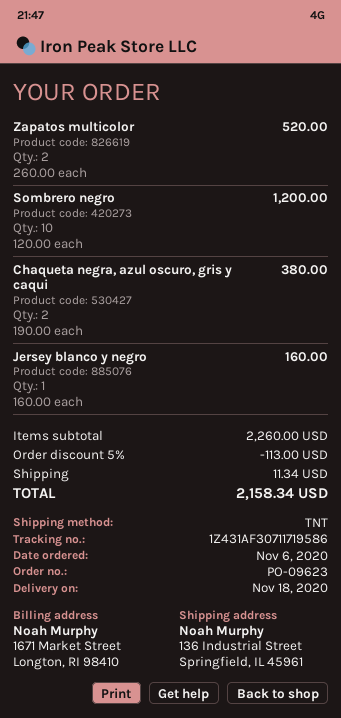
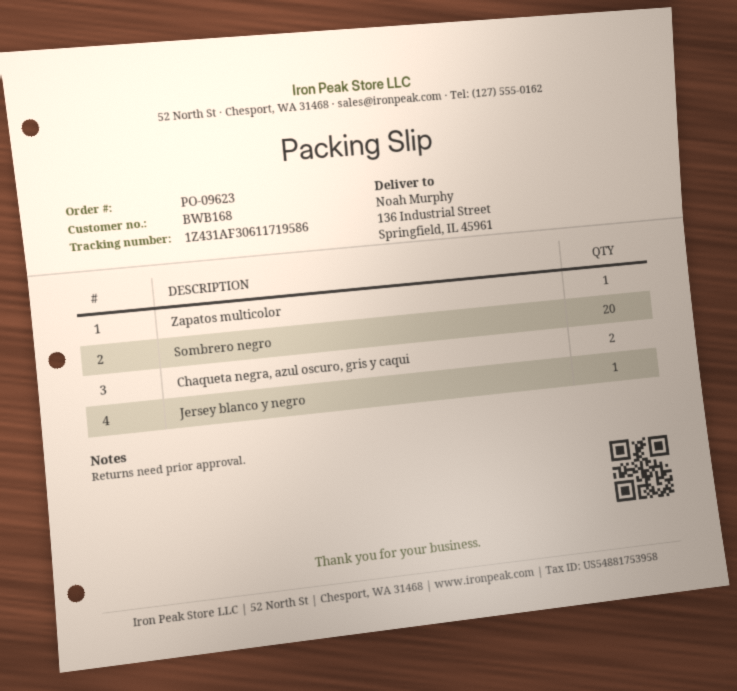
tracking number: 1Z431AF30711719586 -> 1Z431AF30611719586
Zapatos multicolor: 2 -> 1
Sombrero negro: 10 -> 20

